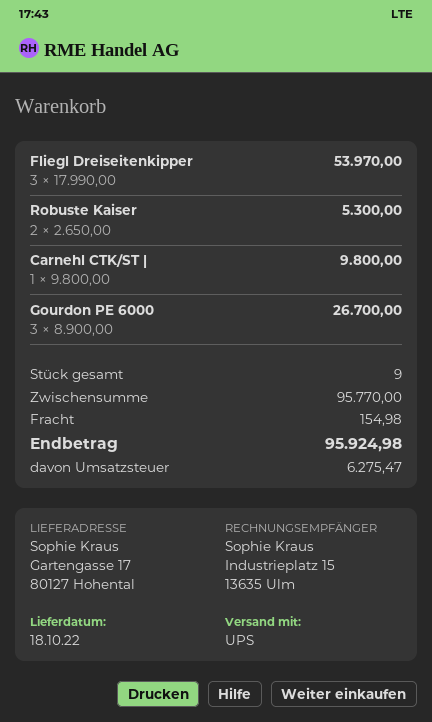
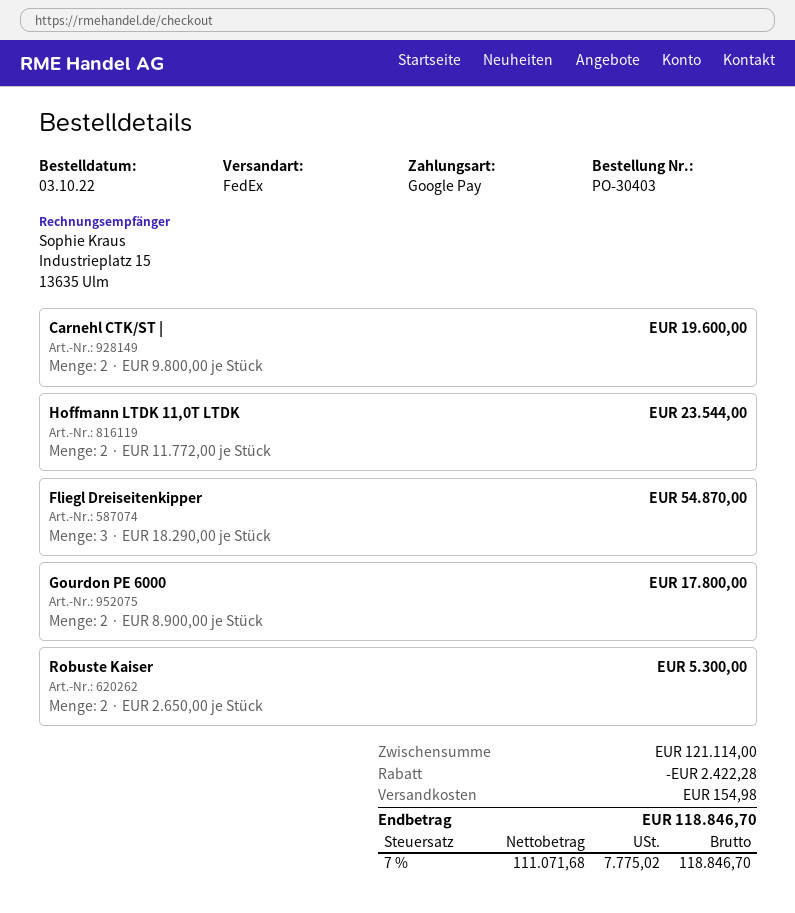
shipping method: UPS -> FedEx
Fliegl Dreiseitenkipper: 3 x 17990.00 = 53970.00 -> 3 x 18290.00 = 54870.00
Carnehl CTK/ST |: 1 x 9800.00 = 9800.00 -> 2 x 9800.00 = 19600.00
Gourdon PE 6000: 3 x 8900.00 = 26700.00 -> 2 x 8900.00 = 17800.00
Hoffmann LTDK 11,0T LTDK: none -> 2 x 11772.00 = 23544.00
subtotal: 95770.00 -> 121114.00
discount: none -> 2422.28
tax: 6275.47 -> 7775.02
total: 95924.98 -> 118846.70

